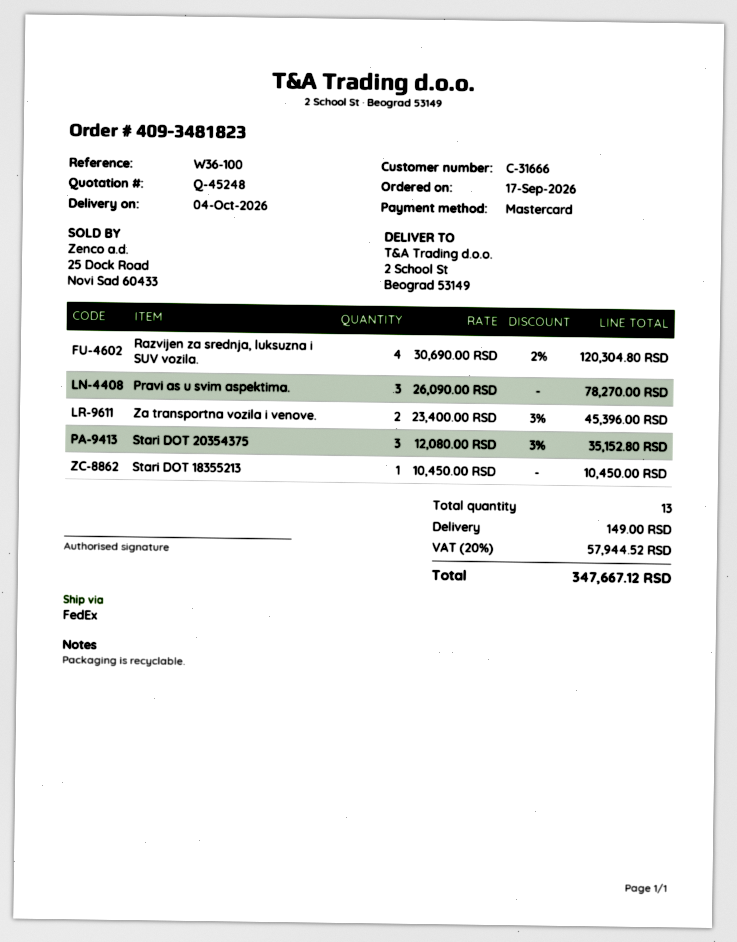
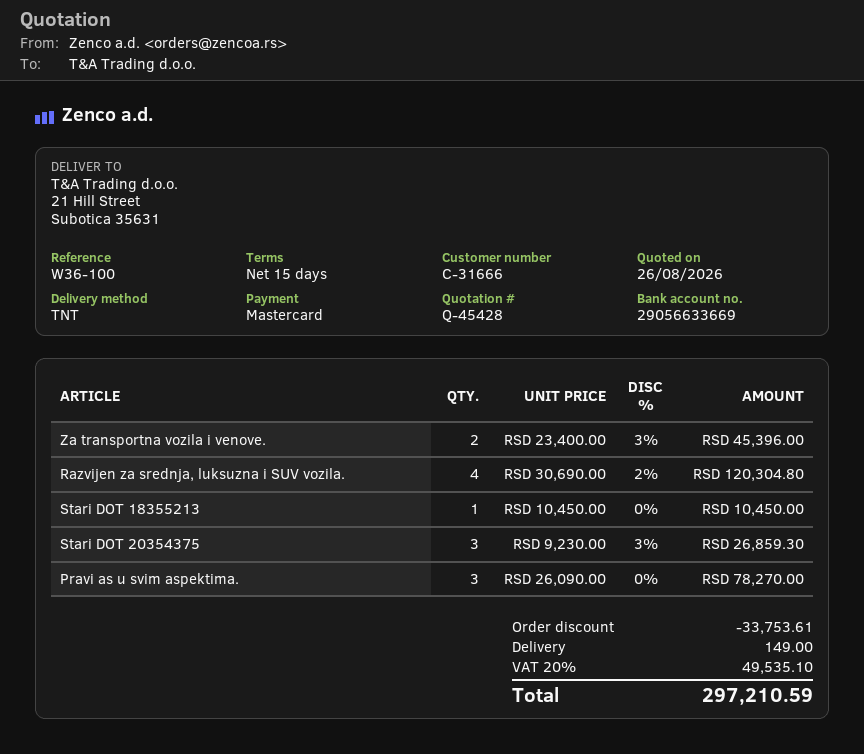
quote number: Q-45248 -> Q-45428
shipping method: FedEx -> TNT
ship to: 2 School St, Beograd 53149 -> 21 Hill Street, Subotica 35631
Stari DOT 20354375: 3 x 12080.00 - 3% = 35152.80 -> 3 x 9230.00 - 3% = 26859.30
discount: none -> 33753.61
tax: 20% = 57944.52 -> 20% = 49535.10
total: 347667.12 -> 297210.59

